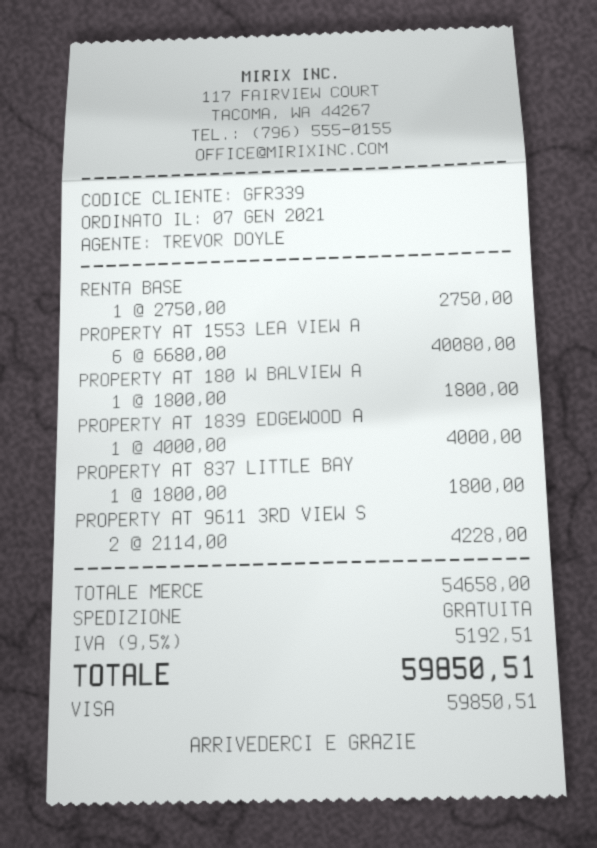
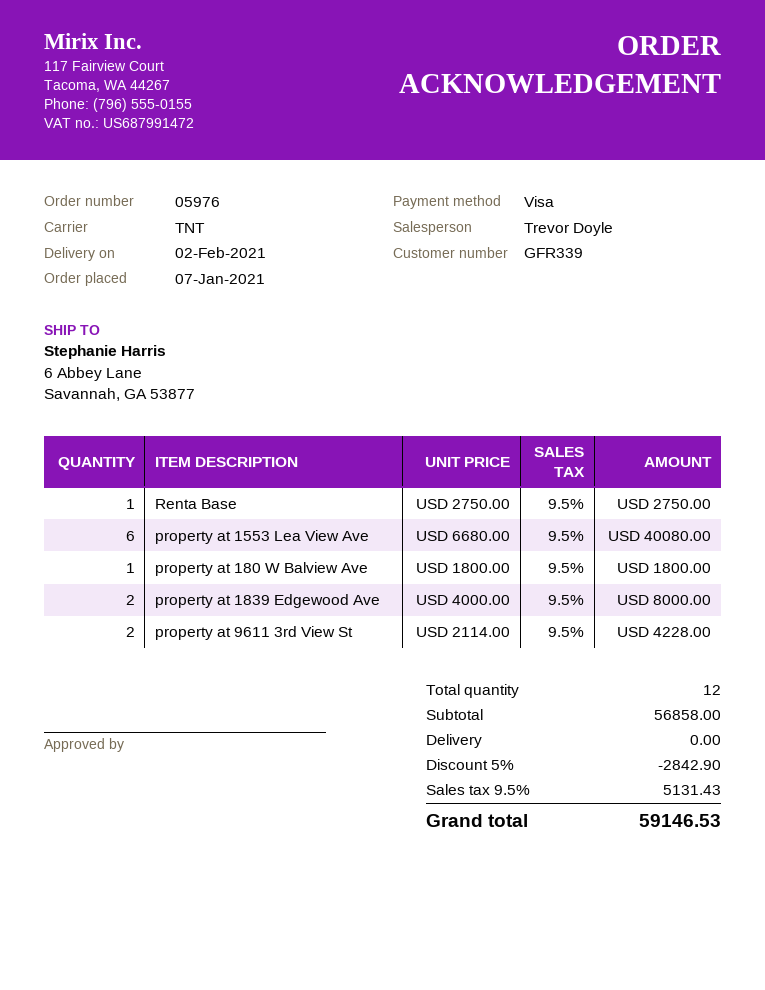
PROPERTY AT 1839 EDGEWOOD A: 1 x 4000.00 = 4000.00 -> 2 x 4000.00 = 8000.00
PROPERTY AT 837 LITTLE BAY: 1 x 1800.00 = 1800.00 -> none
subtotal: 54658.00 -> 56858.00
discount: none -> 5% = 2842.90
tax: 9.5% = 5192.51 -> 9.5% = 5131.43
total: 59850.51 -> 59146.53

